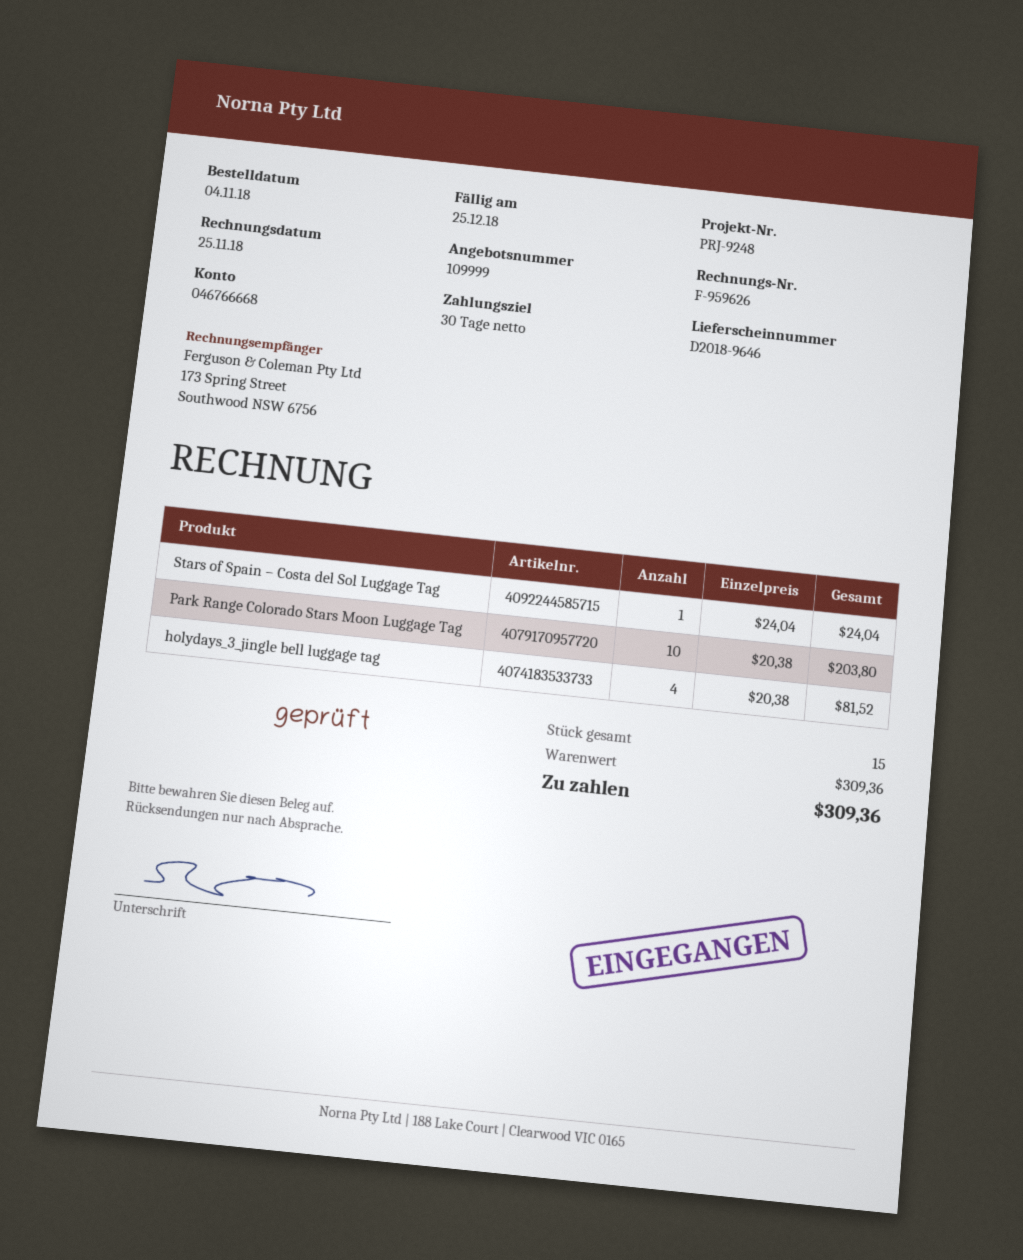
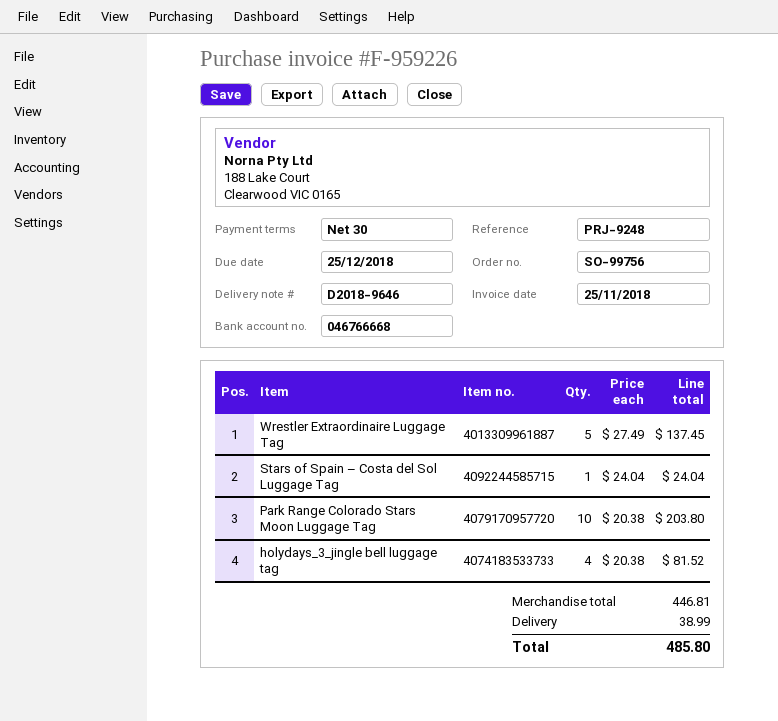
invoice number: F-959626 -> F-959226
Wrestler Extraordinaire Luggage Tag: none -> 5 x 27.49 = 137.45
subtotal: 309.36 -> 446.81
shipping: none -> 38.99
total: 309.36 -> 485.80

